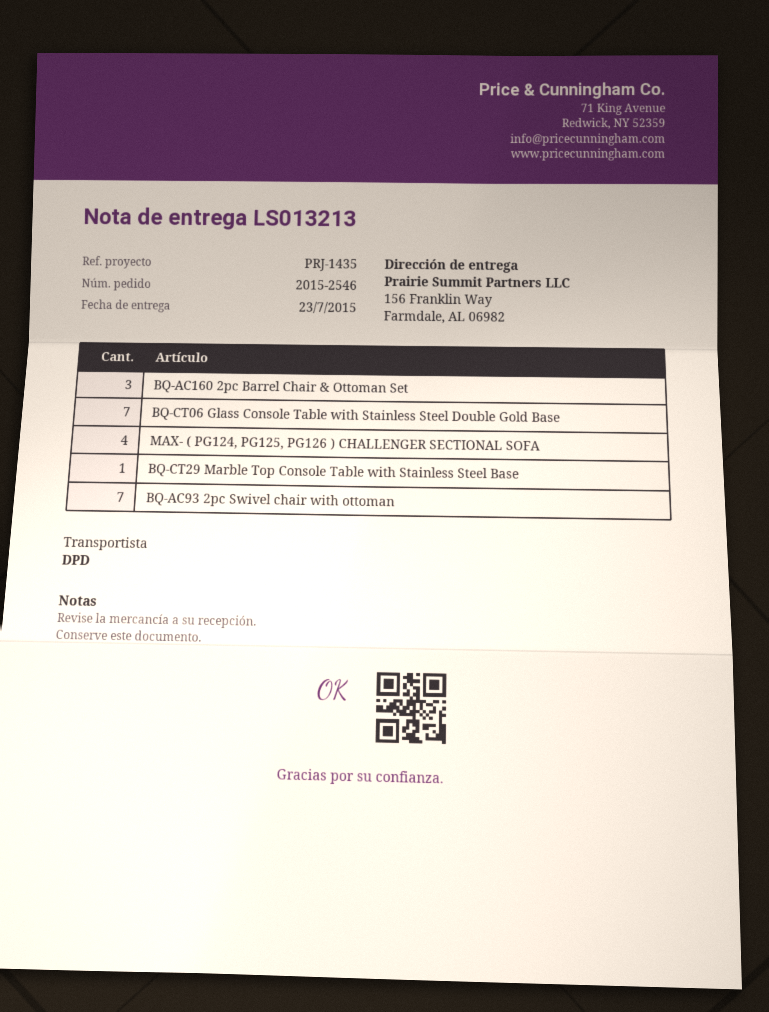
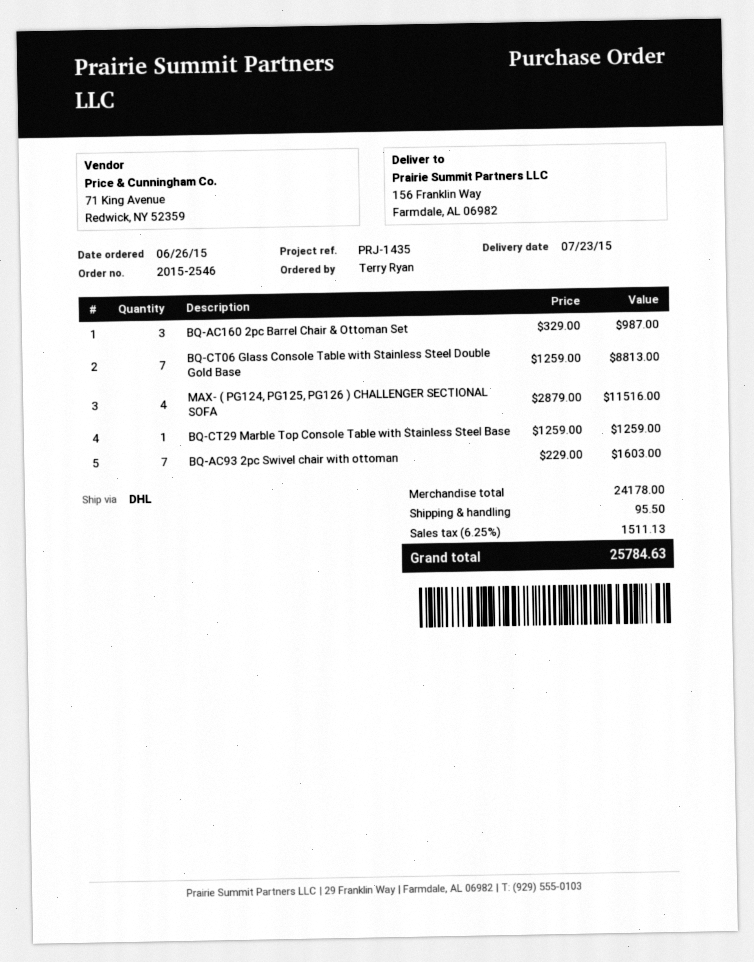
shipping method: DPD -> DHL

